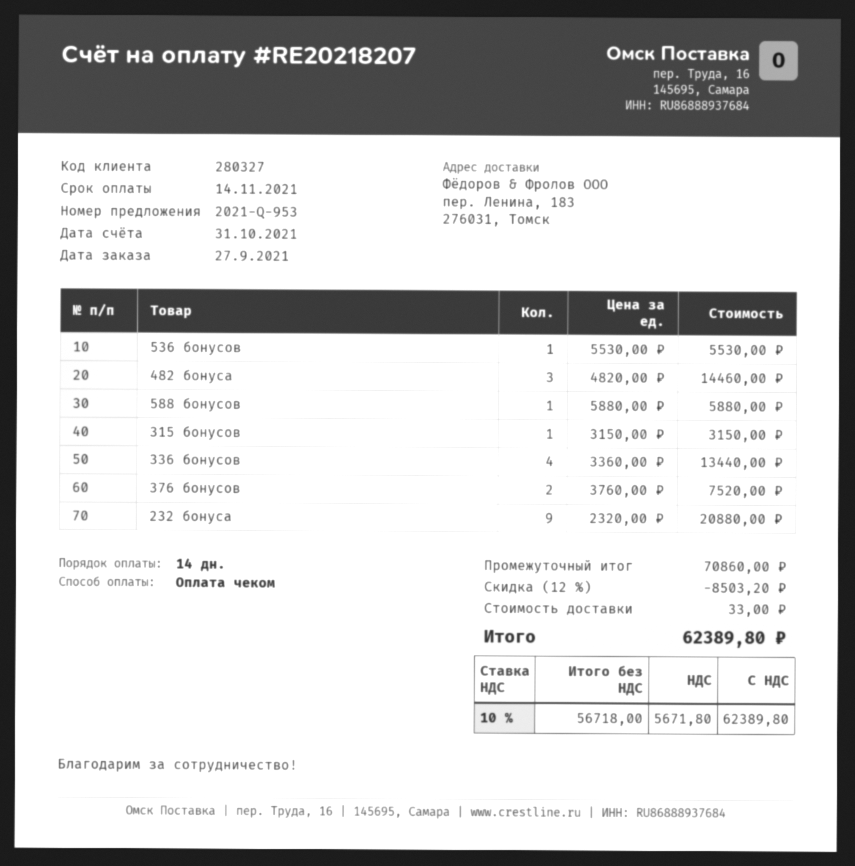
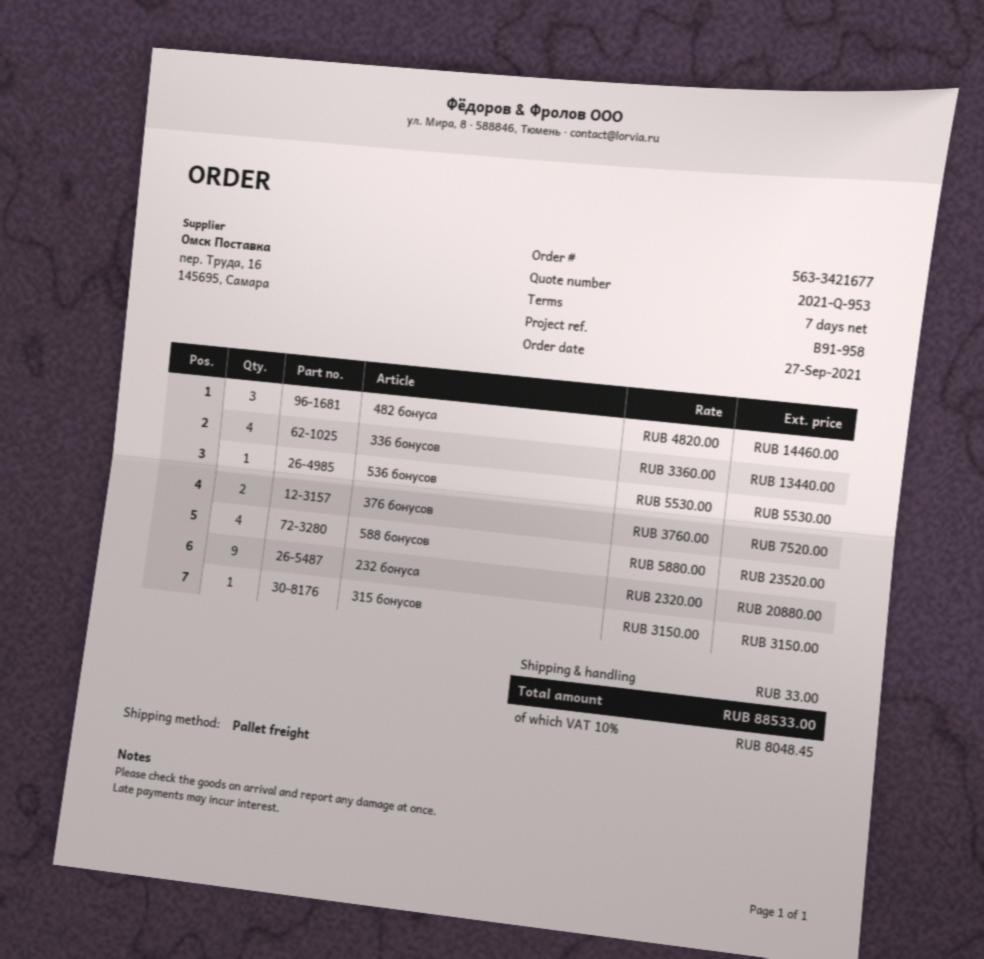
payment terms: 14 days -> 7 days
588 бонусов: 1 x 5880.00 = 5880.00 -> 4 x 5880.00 = 23520.00
discount: 12% = 8503.20 -> none
tax: 10% = 5671.80 -> 10% = 8048.45
total: 62389.80 -> 88533.00

